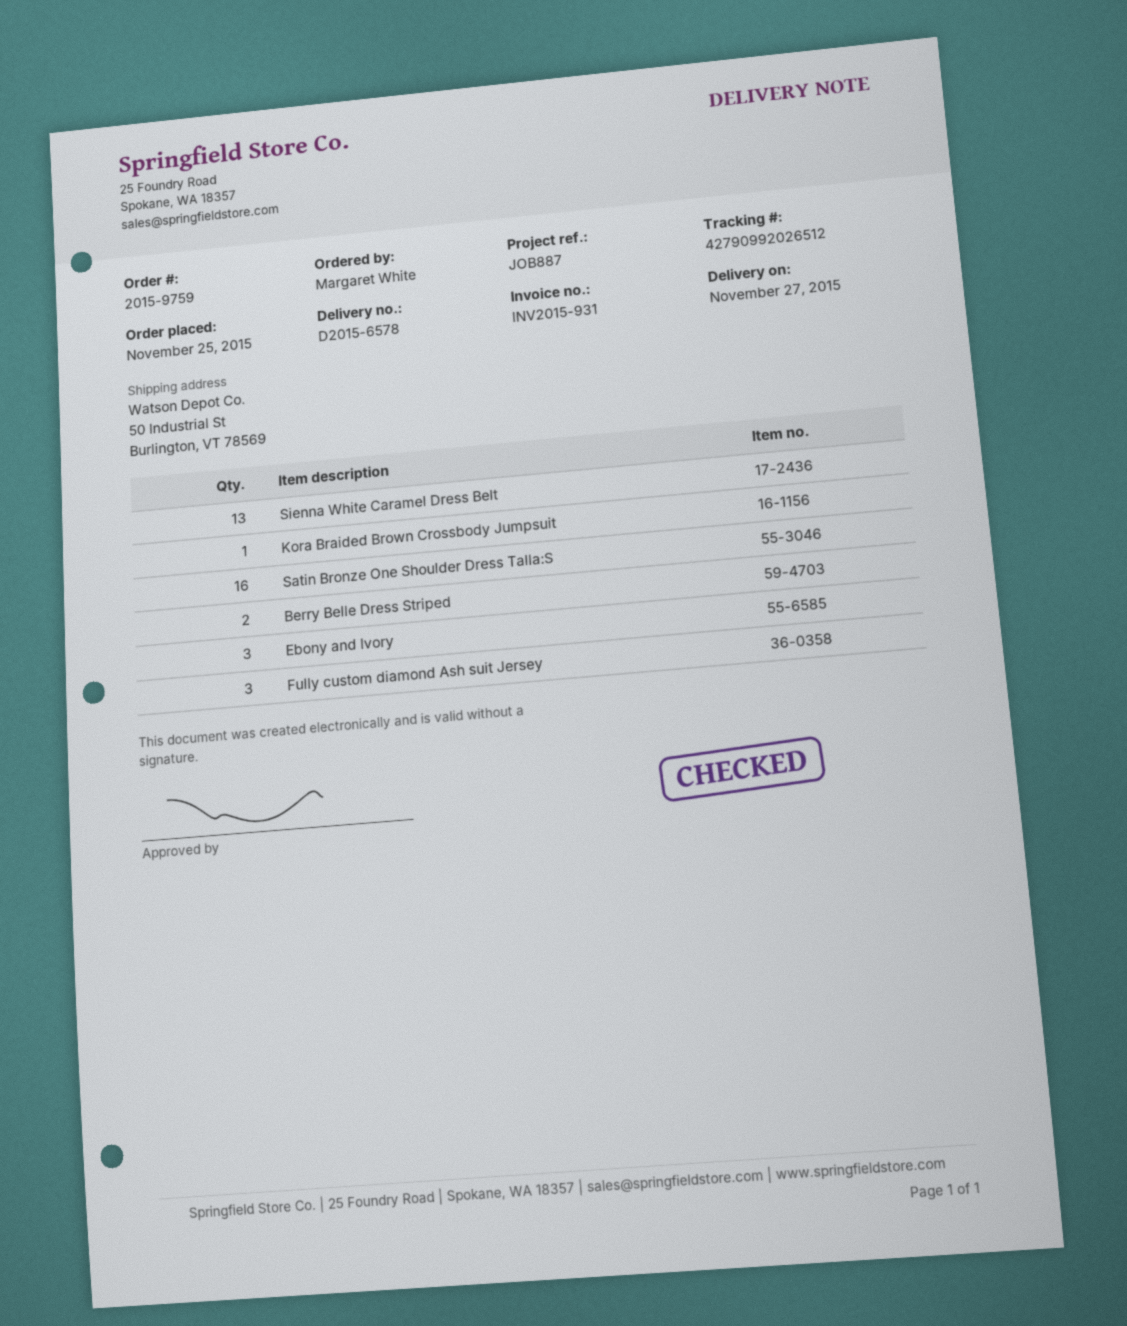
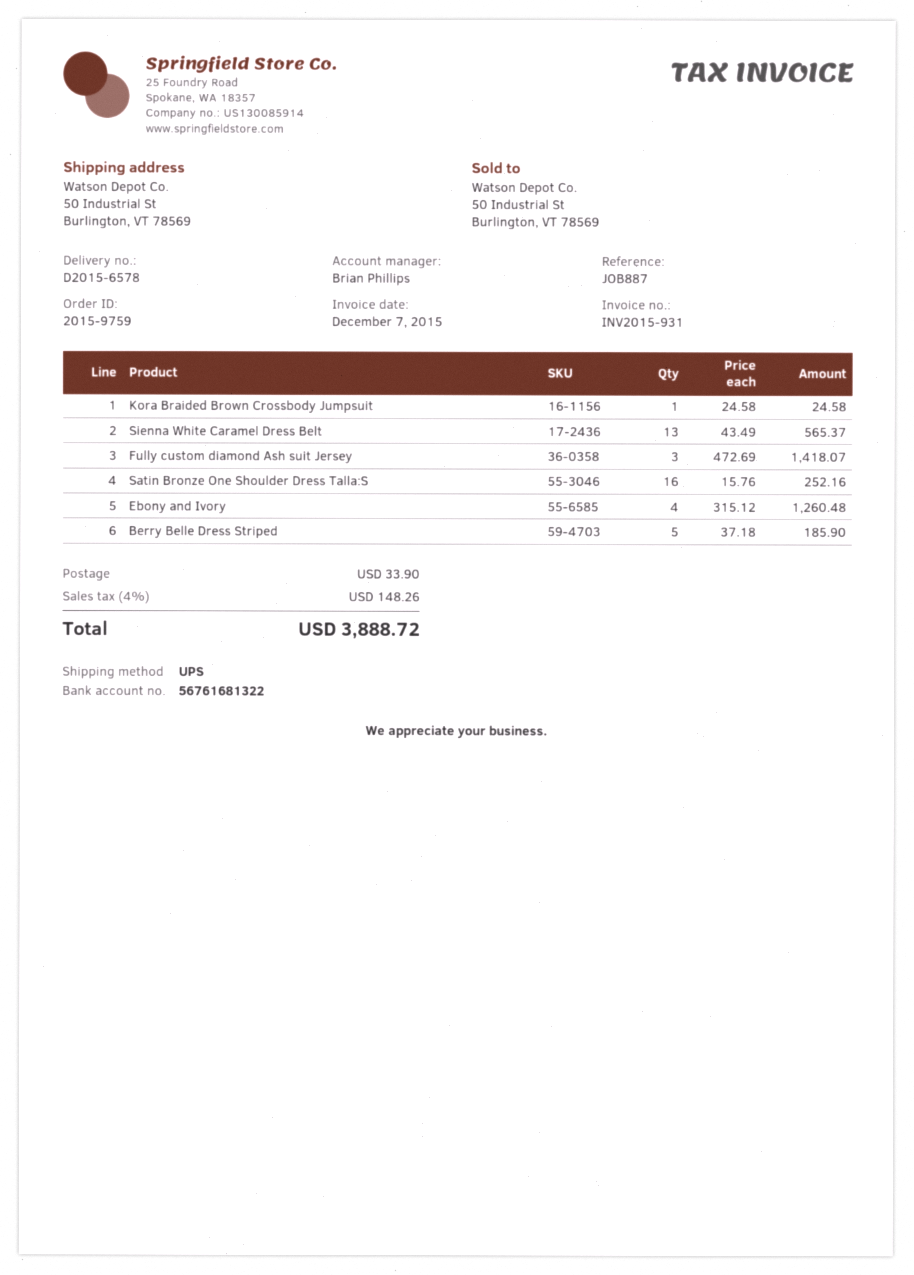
Berry Belle Dress Striped: 2 -> 5
Ebony and Ivory: 3 -> 4

